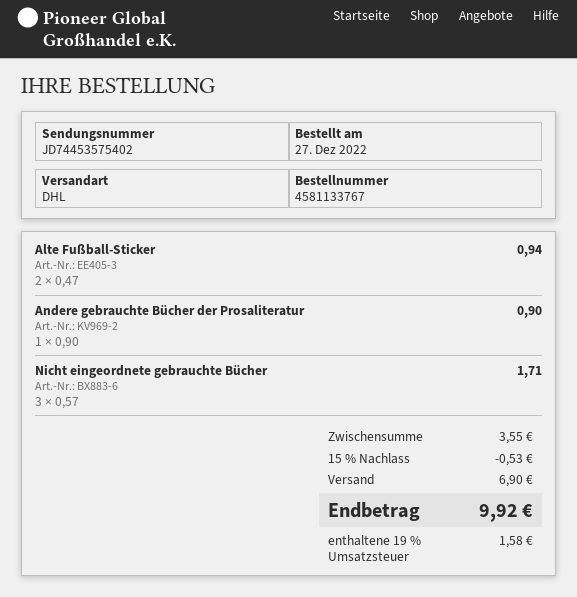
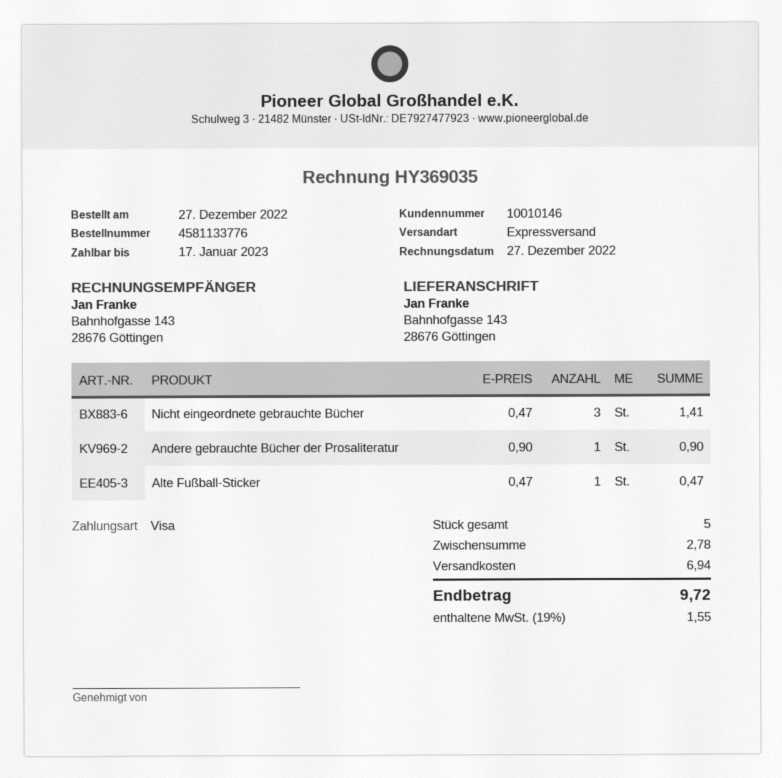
order number: 4581133767 -> 4581133776
shipping method: DHL -> express
Alte Fußball-Sticker: 2 x 0.47 = 0.94 -> 1 x 0.47 = 0.47
Nicht eingeordnete gebrauchte Bücher: 3 x 0.57 = 1.71 -> 3 x 0.47 = 1.41
subtotal: 3.55 -> 2.78
discount: 15% = 0.53 -> none
shipping: 6.90 -> 6.94
tax: 19% = 1.58 -> 19% = 1.55
total: 9.92 -> 9.72

